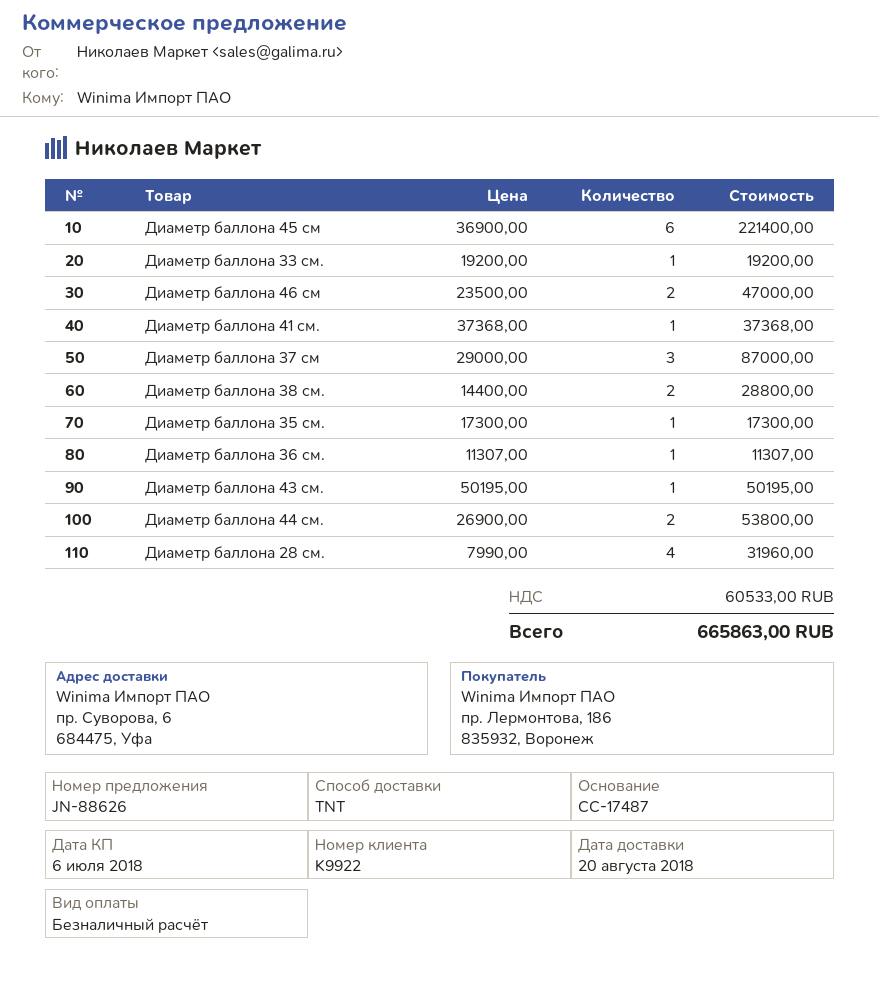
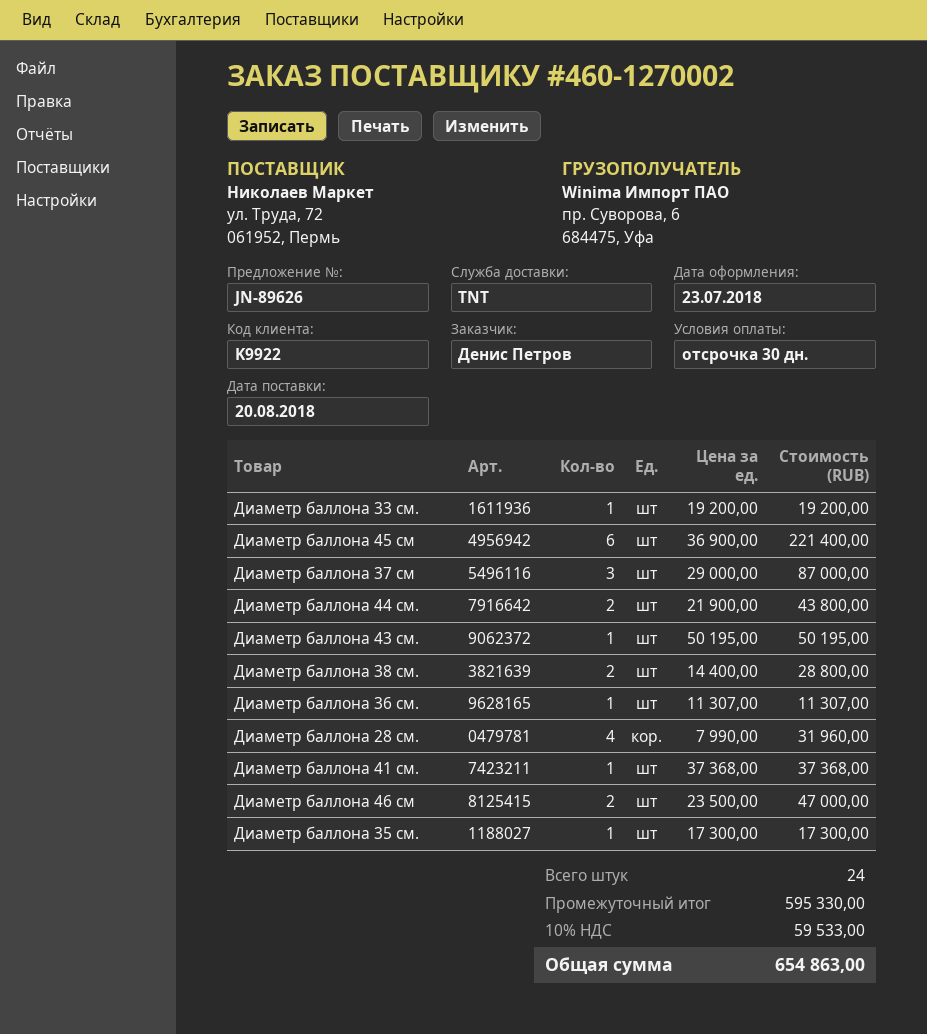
quote number: JN-88626 -> JN-89626
Диаметр баллона 44 см.: 2 x 26900.00 = 53800.00 -> 2 x 21900.00 = 43800.00
tax: 60533.00 -> 59533.00
total: 665863.00 -> 654863.00

